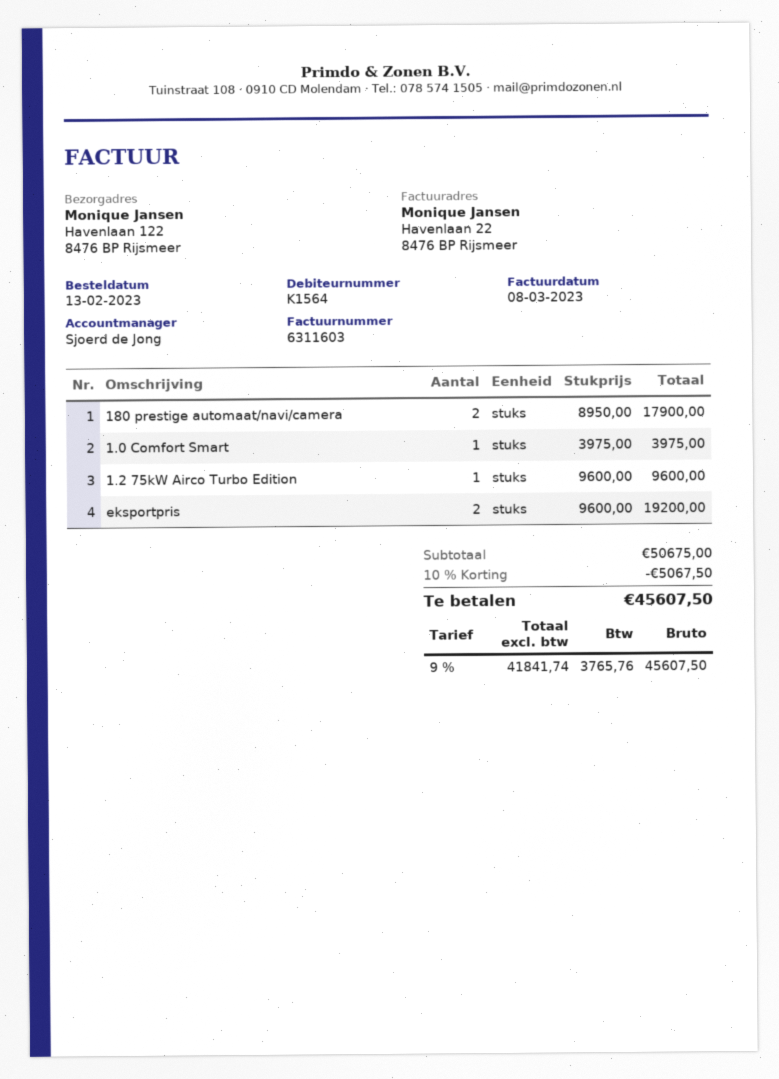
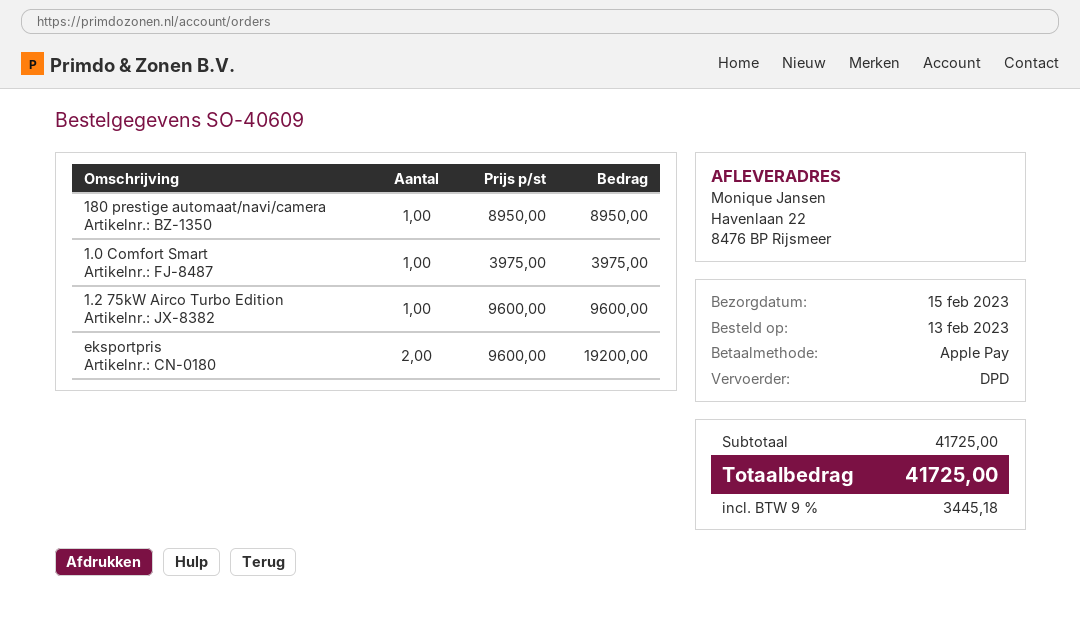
ship to: Havenlaan 122, 8476 BP Rijsmeer -> Havenlaan 22, 8476 BP Rijsmeer
180 prestige automaat/navi/camera: 2 x 8950.00 = 17900.00 -> 1 x 8950.00 = 8950.00
subtotal: 50675.00 -> 41725.00
discount: 10% = 5067.50 -> none
tax: 9% = 3765.76 -> 9% = 3445.18
total: 45607.50 -> 41725.00

